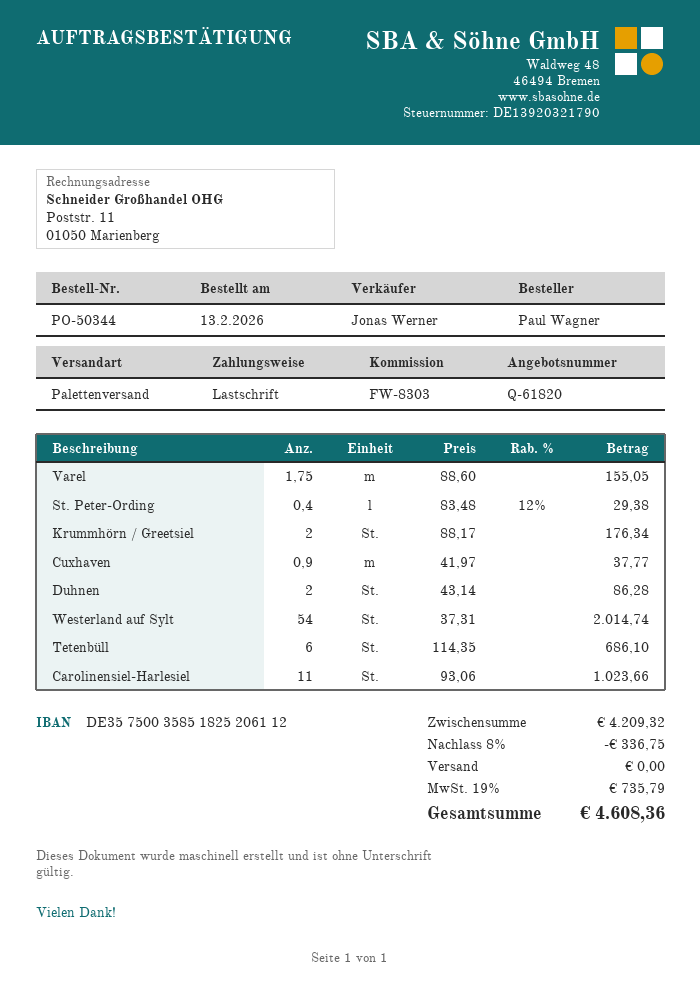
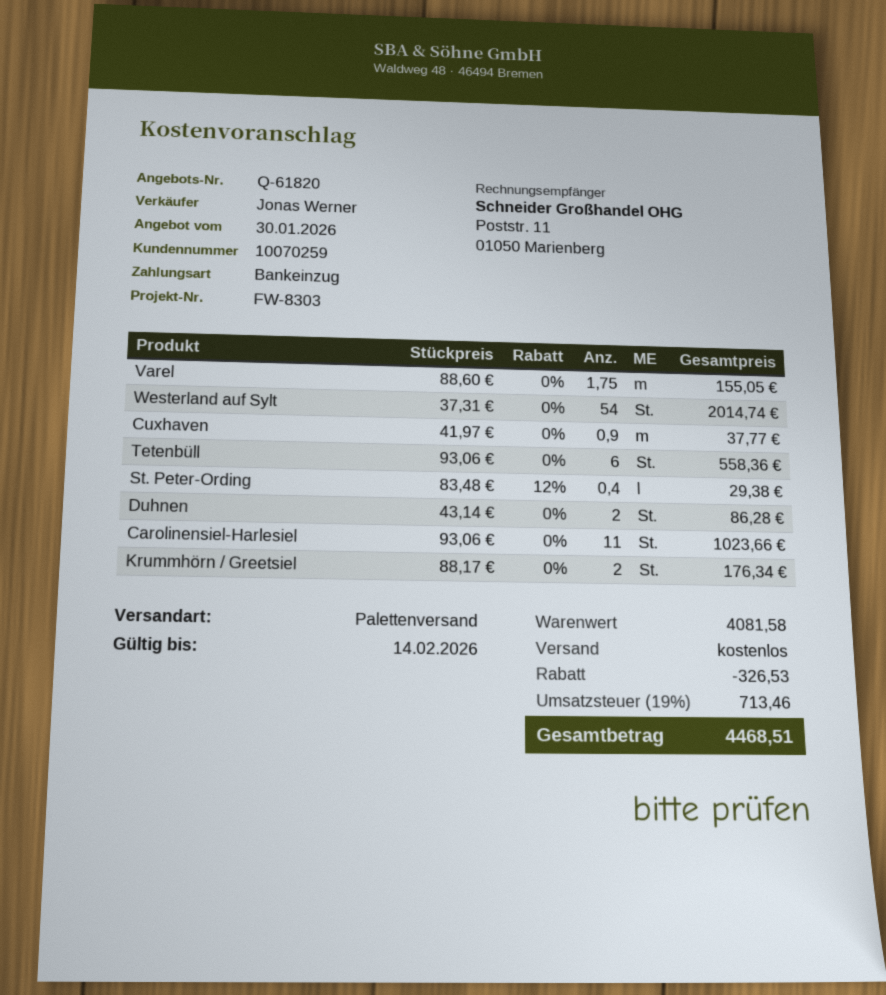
Tetenbüll: 6 x 114.35 = 686.10 -> 6 x 93.06 = 558.36
subtotal: 4209.32 -> 4081.58
discount: 336.75 -> 326.53
tax: 19% = 735.79 -> 19% = 713.46
total: 4608.36 -> 4468.51

